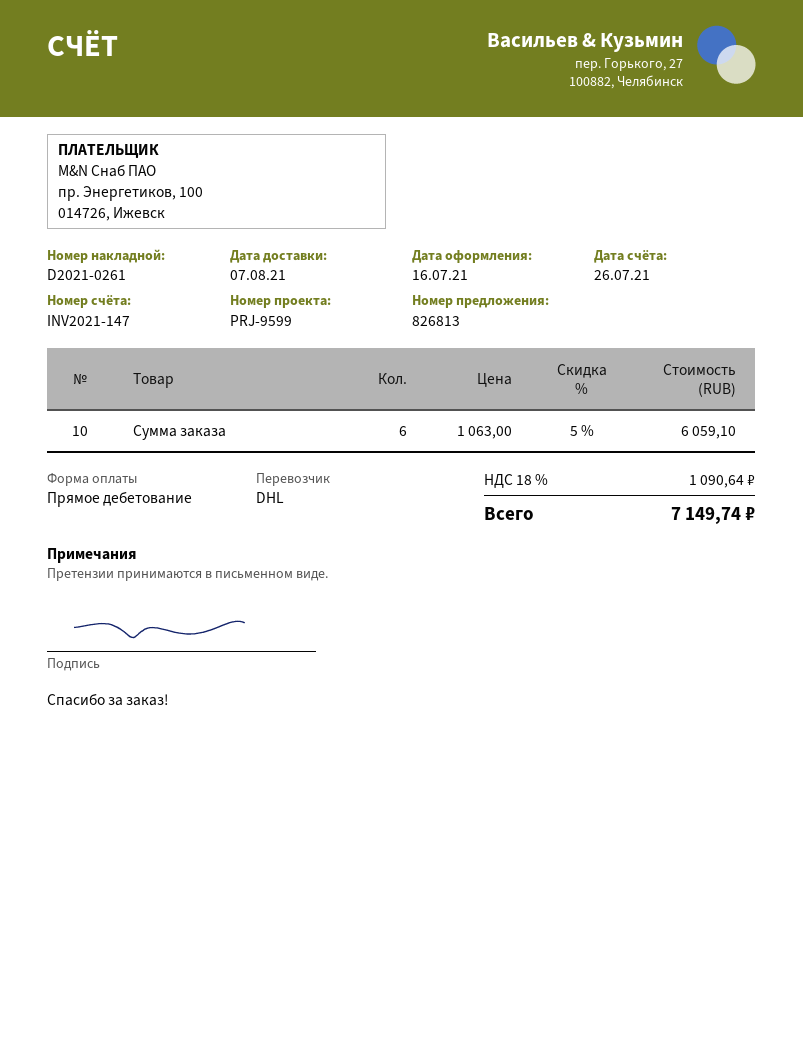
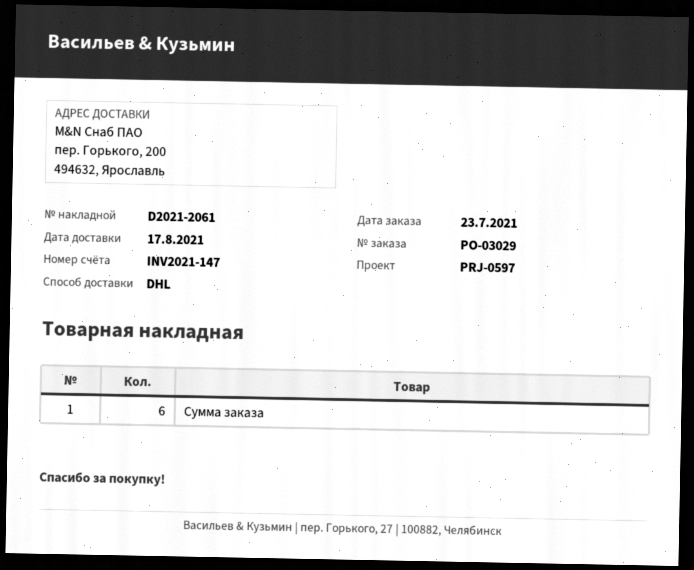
order date: 2021-07-16 -> 2021-07-23
delivery note number: D2021-0261 -> D2021-2061
delivery date: 2021-08-07 -> 2021-08-17
reference: PRJ-9599 -> PRJ-0597

